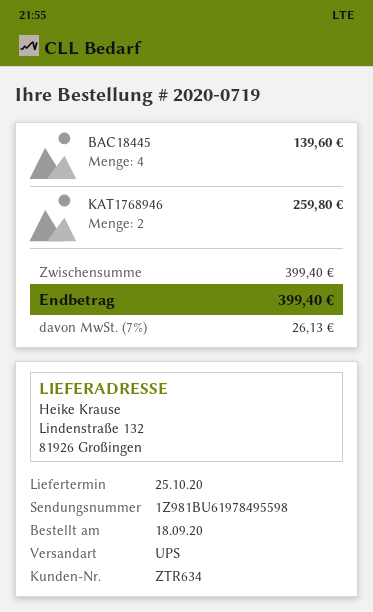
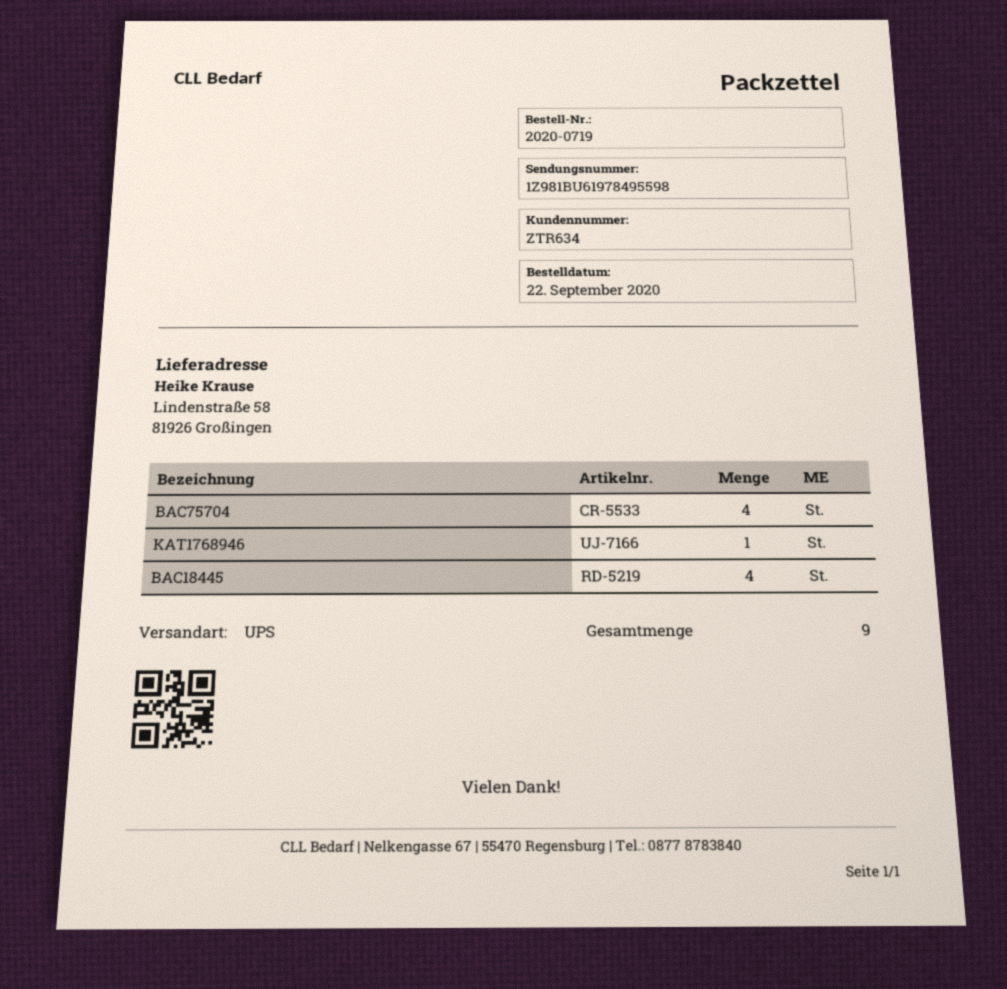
order date: 2020-09-18 -> 2020-09-22
ship to: Lindenstraße 132, 81926 Großingen -> Lindenstraße 58, 81926 Großingen
KAT1768946: 2 -> 1
BAC75704: none -> 4

